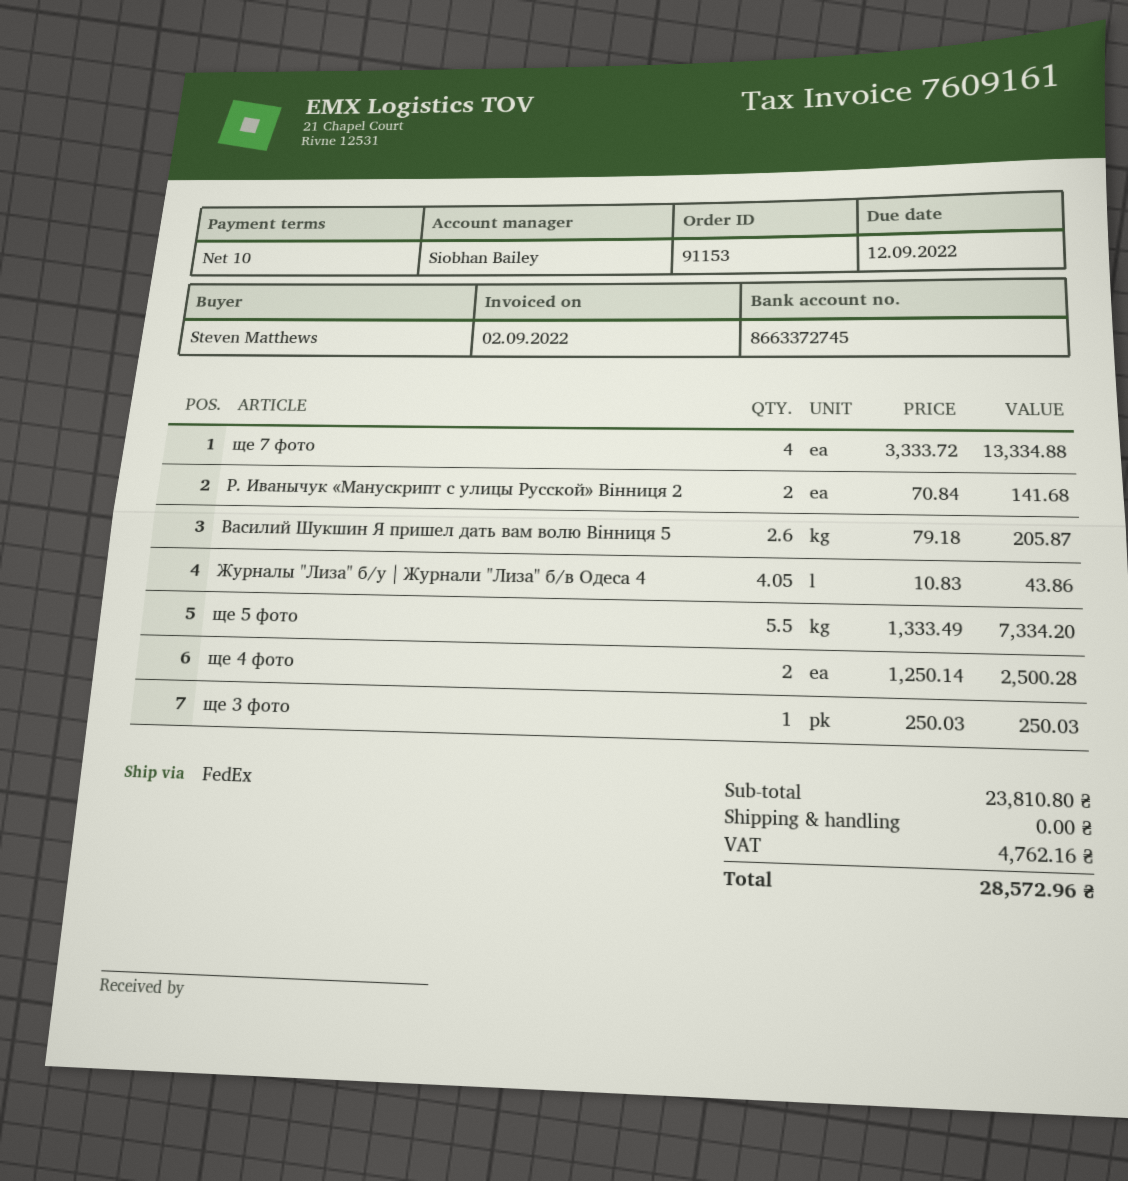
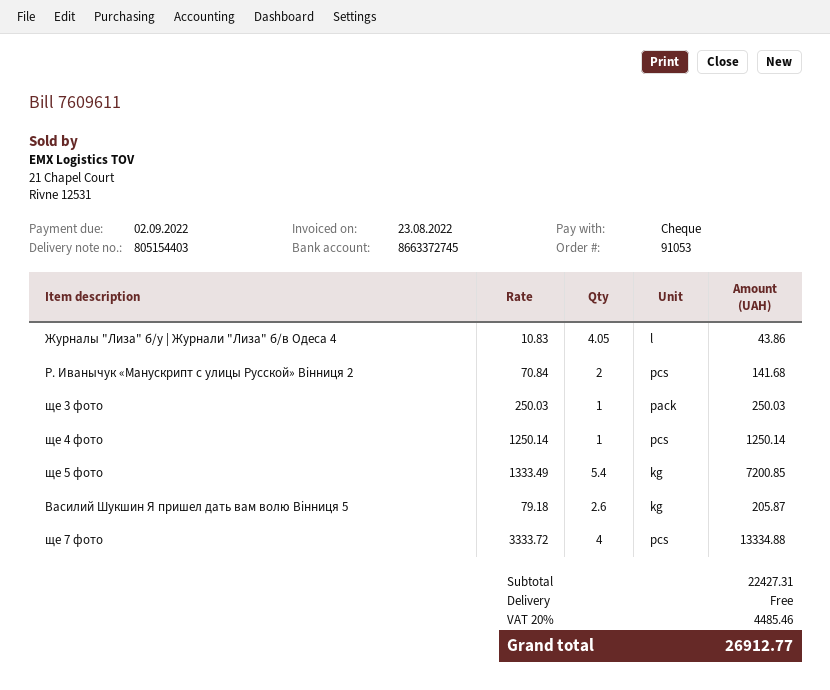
order number: 91153 -> 91053
invoice number: 7609161 -> 7609611
invoice date: 2022-09-02 -> 2022-08-23
due date: 2022-09-12 -> 2022-09-02
ще 5 фото: 5.5 x 1333.49 = 7334.20 -> 5.4 x 1333.49 = 7200.85
ще 4 фото: 2 x 1250.14 = 2500.28 -> 1 x 1250.14 = 1250.14
subtotal: 23810.80 -> 22427.31
tax: 4762.16 -> 4485.46
total: 28572.96 -> 26912.77

